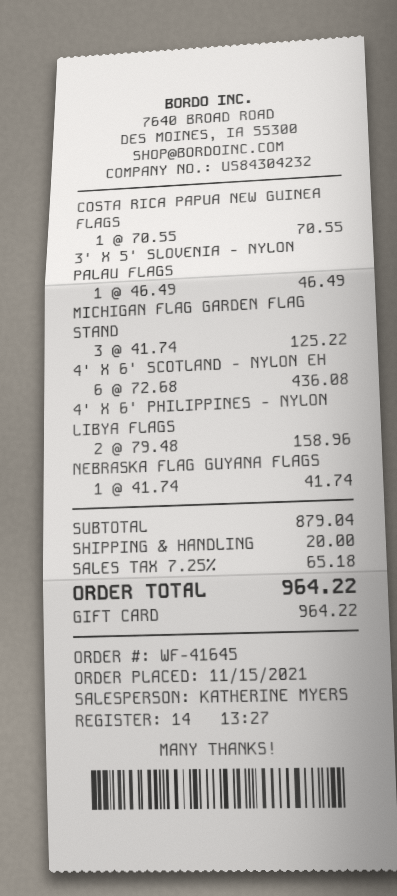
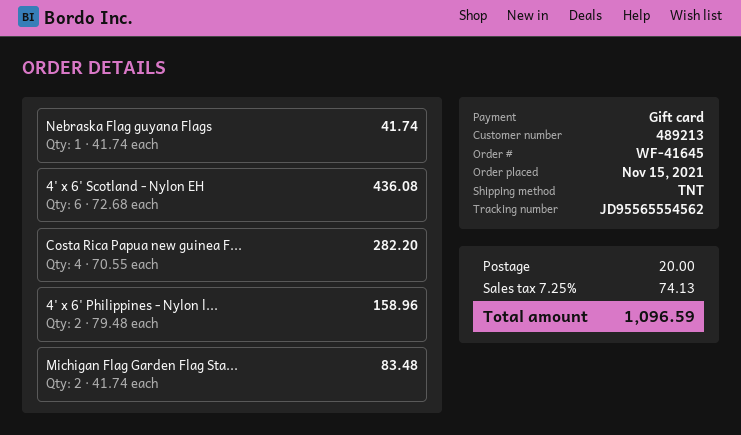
COSTA RICA PAPUA NEW GUINEA FLAGS: 1 x 70.55 = 70.55 -> 4 x 70.55 = 282.20
3' X 5' SLOVENIA - NYLON PALAU FLAGS: 1 x 46.49 = 46.49 -> none
MICHIGAN FLAG GARDEN FLAG STAND: 3 x 41.74 = 125.22 -> 2 x 41.74 = 83.48
tax: 7.25% = 65.18 -> 7.25% = 74.13
total: 964.22 -> 1096.59

